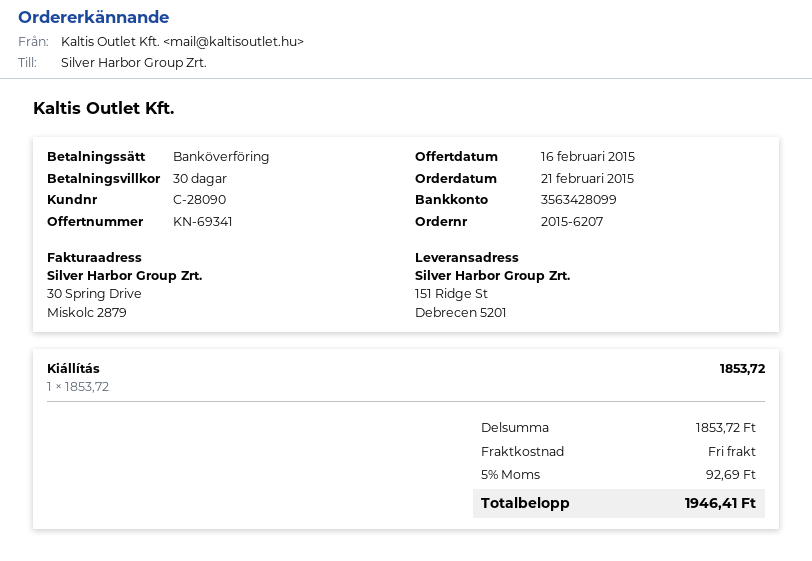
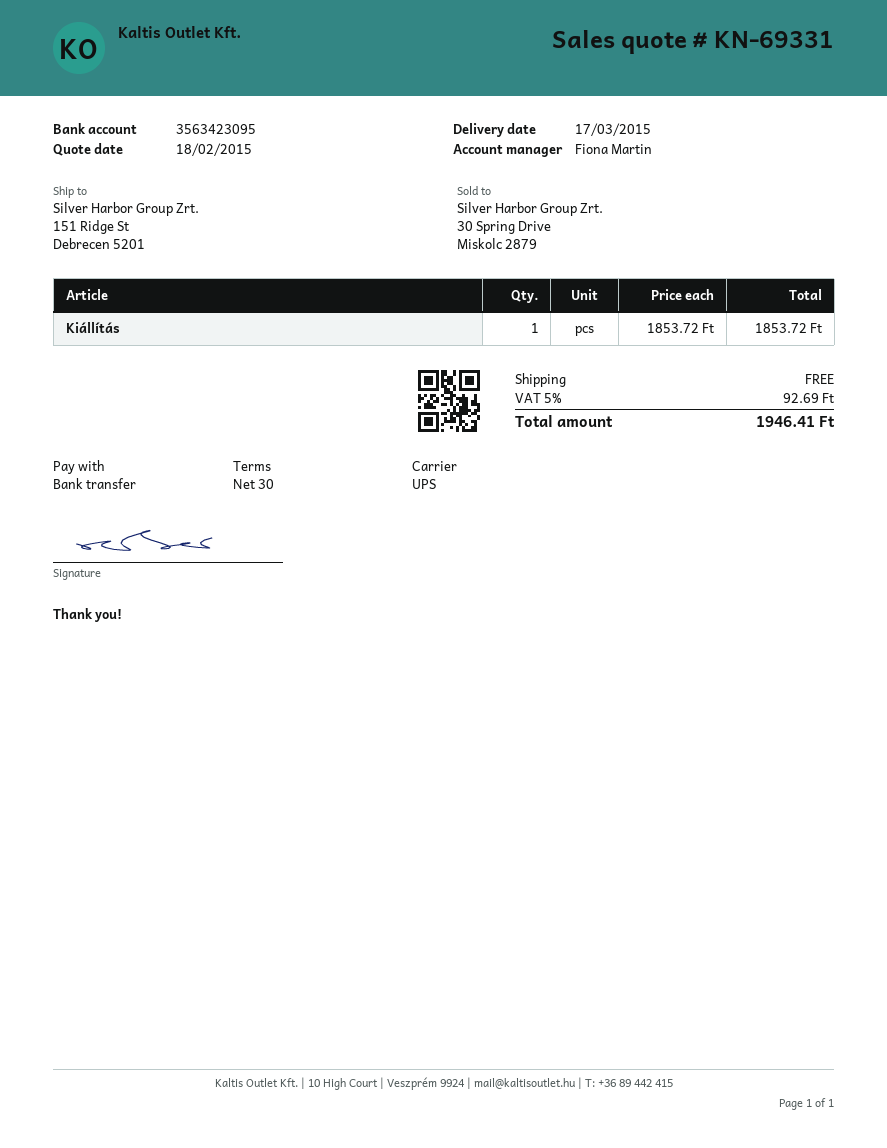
quote number: KN-69341 -> KN-69331
quote date: 2015-02-16 -> 2015-02-18
bank account: 3563428099 -> 3563423095

